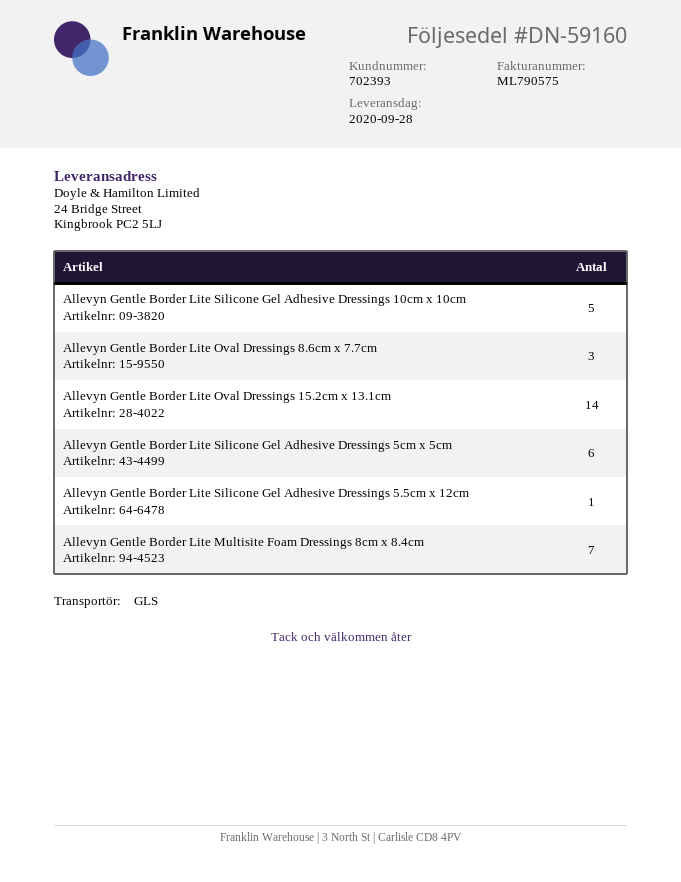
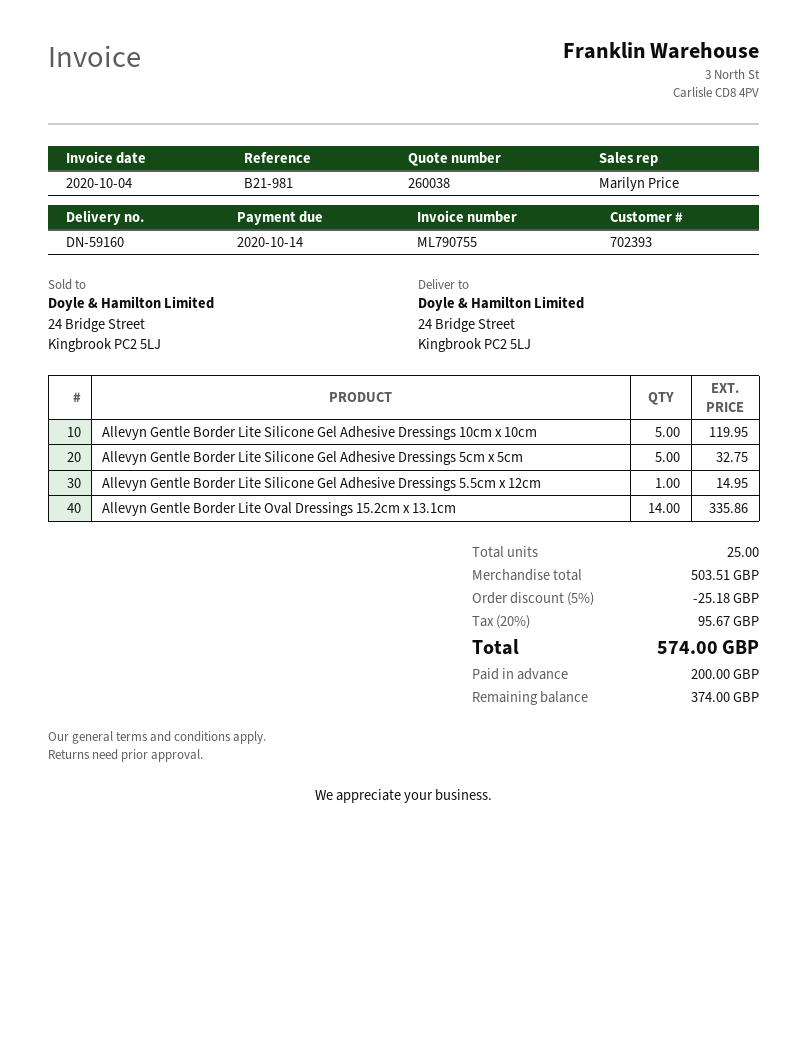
invoice number: ML790575 -> ML790755
Allevyn Gentle Border Lite Oval Dressings 8.6cm x 7.7cm: 3 -> none
Allevyn Gentle Border Lite Silicone Gel Adhesive Dressings 5cm x 5cm: 6 -> 5
Allevyn Gentle Border Lite Multisite Foam Dressings 8cm x 8.4cm: 7 -> none

